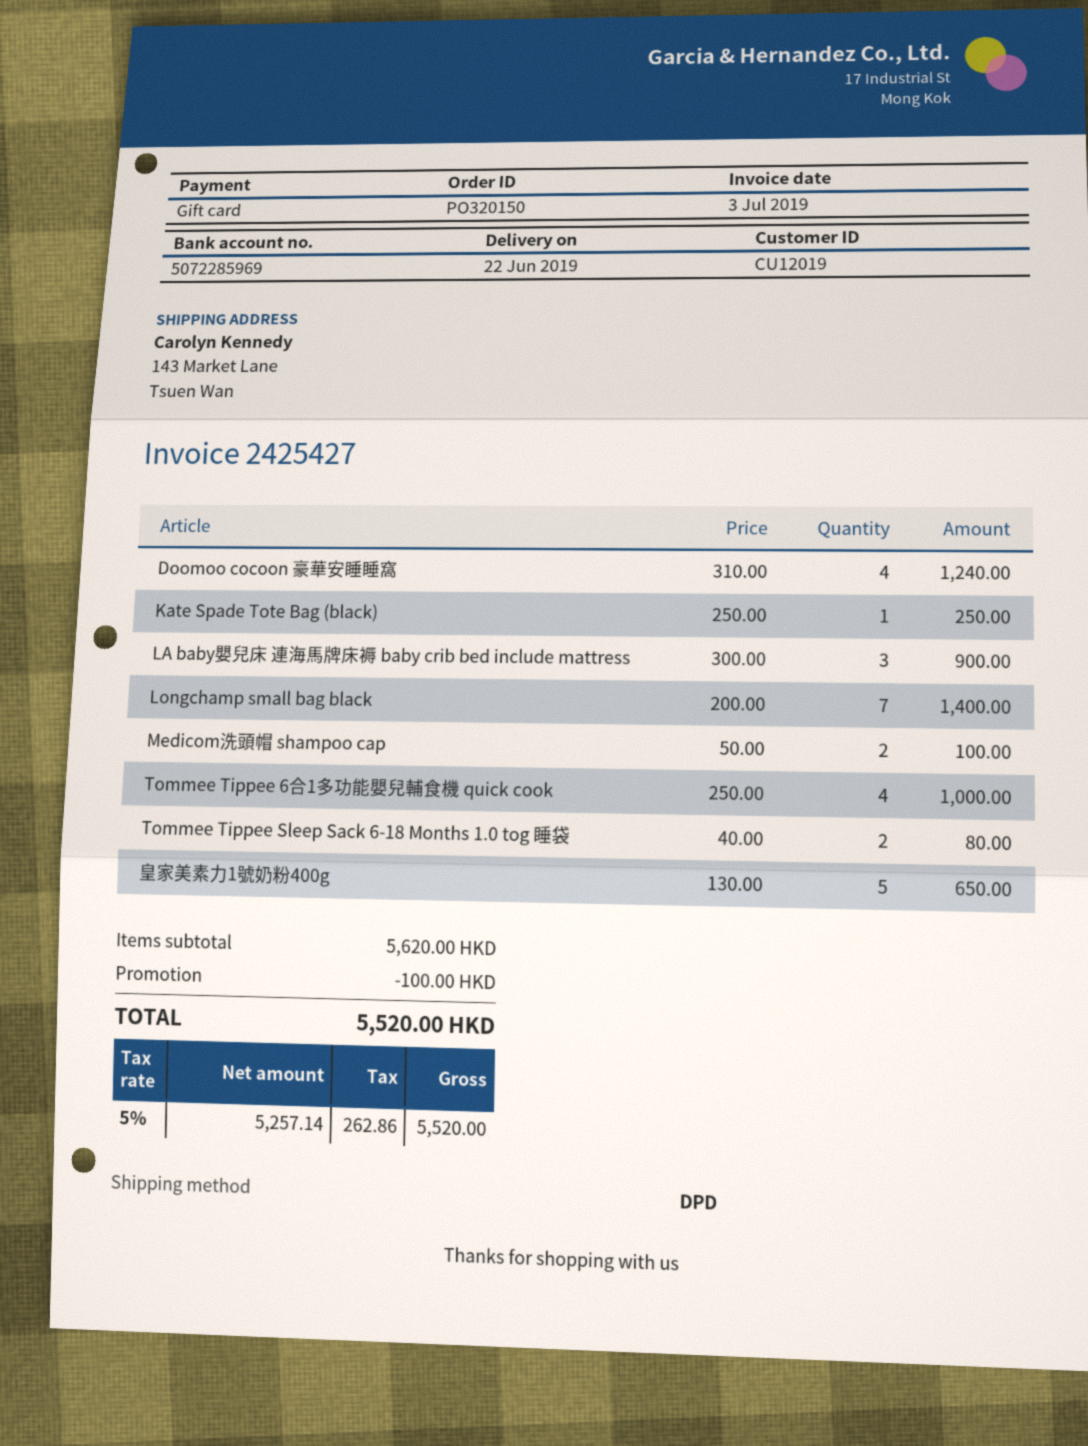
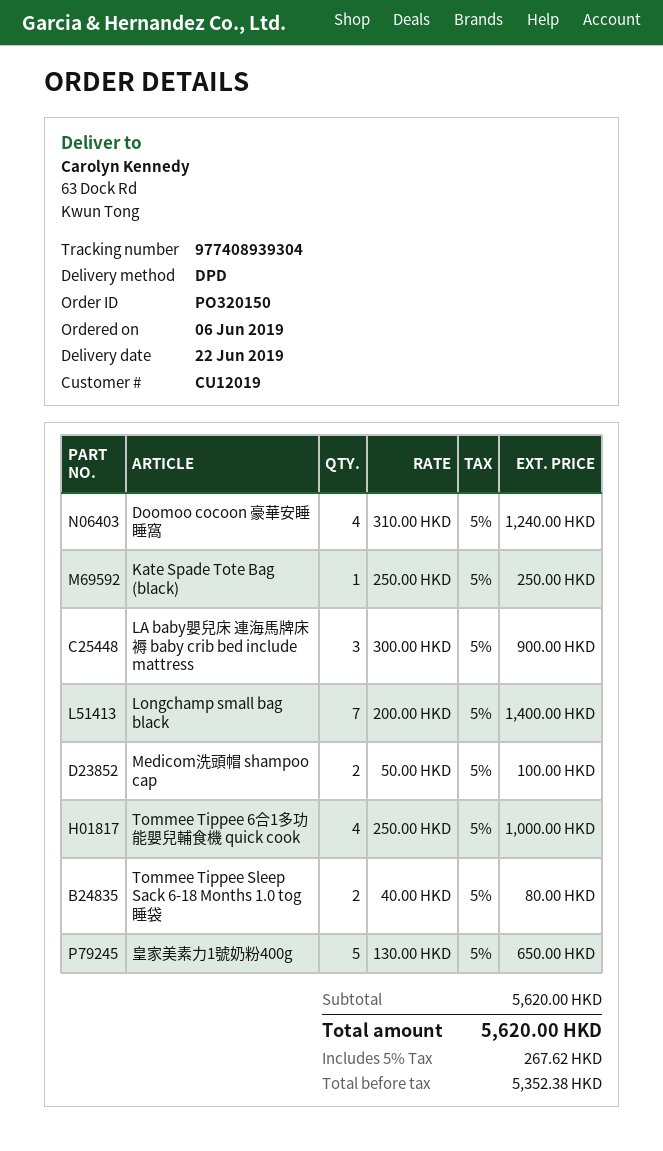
ship to: 143 Market Lane, Tsuen Wan -> 63 Dock Rd, Kwun Tong
discount: 100.00 -> none
net: 5257.14 -> 5352.38
tax: 5% = 262.86 -> 5% = 267.62
total: 5520.00 -> 5620.00

